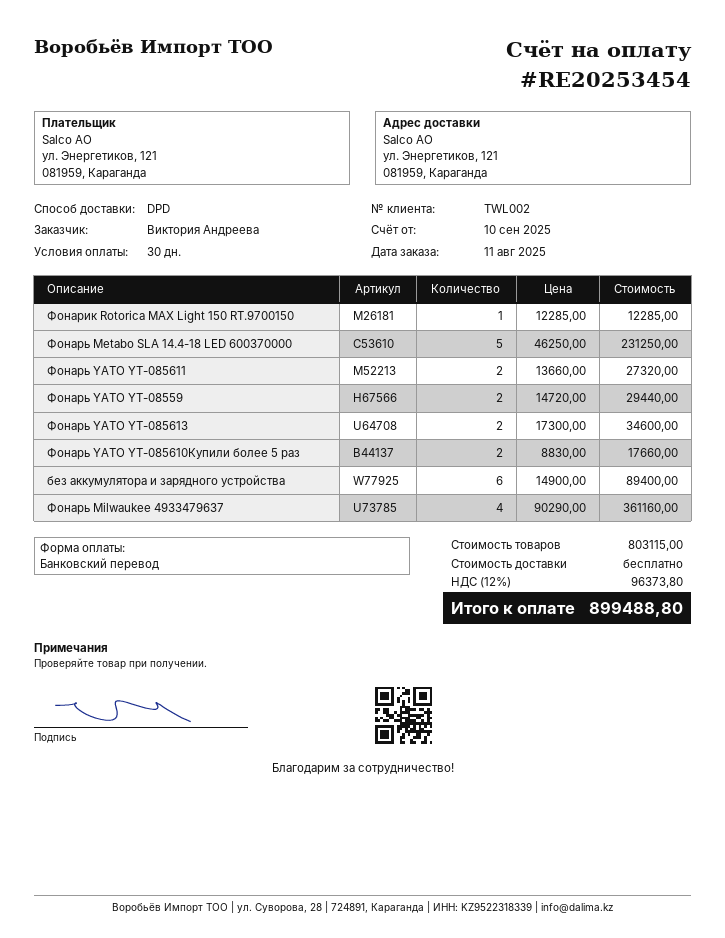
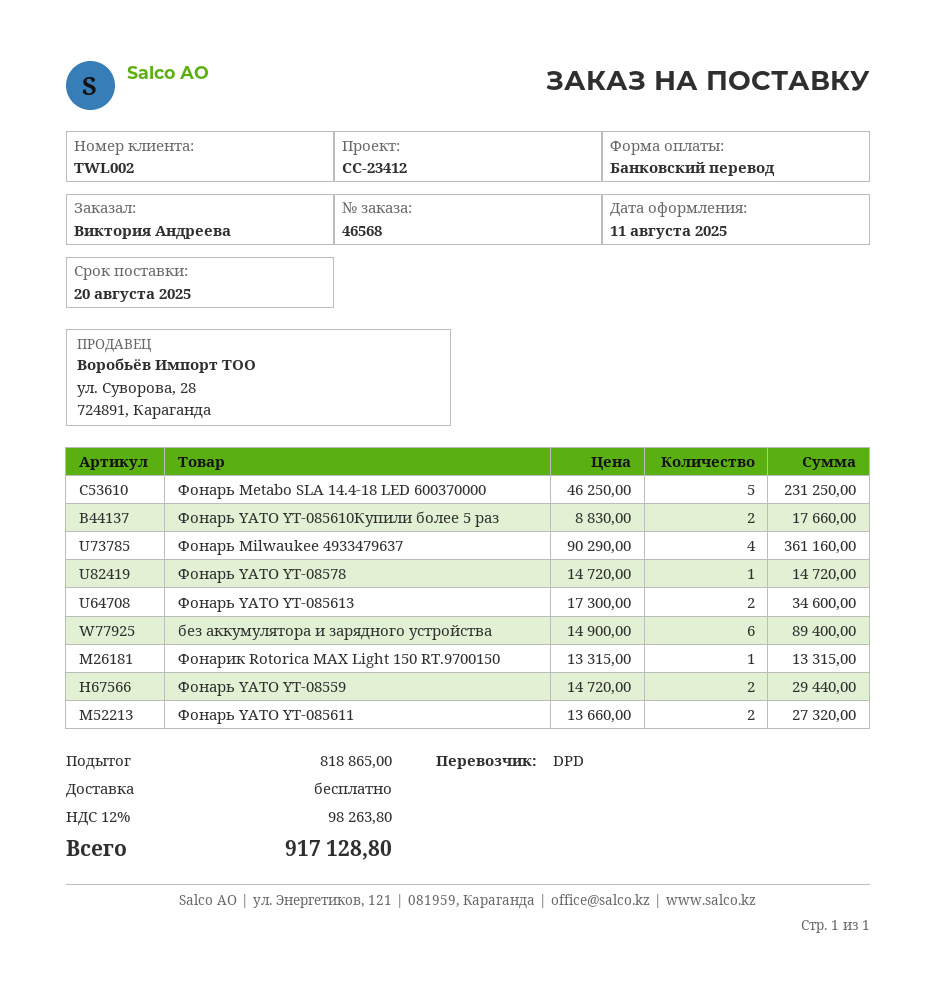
Фонарик Rotorica MAX Light 150 RT.9700150: 1 x 12285.00 = 12285.00 -> 1 x 13315.00 = 13315.00
Фонарь YATO YT-08578: none -> 1 x 14720.00 = 14720.00
subtotal: 803115.00 -> 818865.00
tax: 12% = 96373.80 -> 12% = 98263.80
total: 899488.80 -> 917128.80

